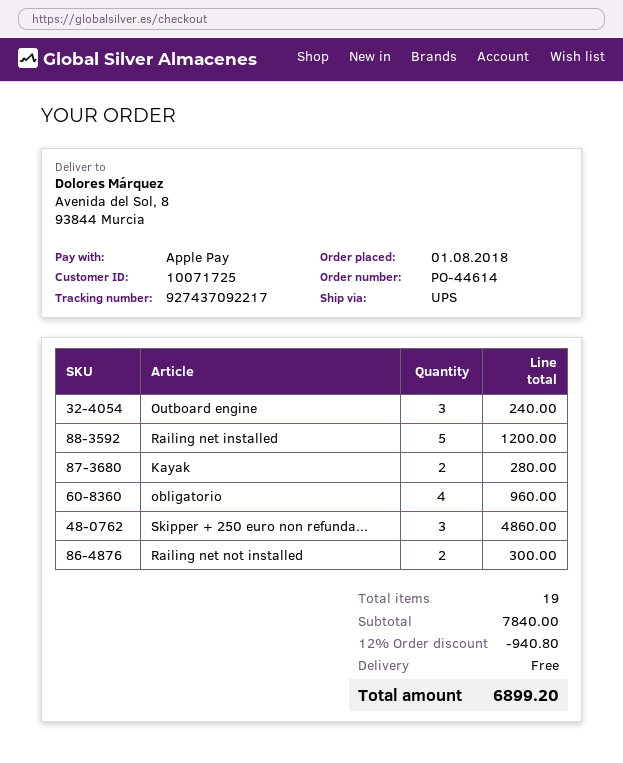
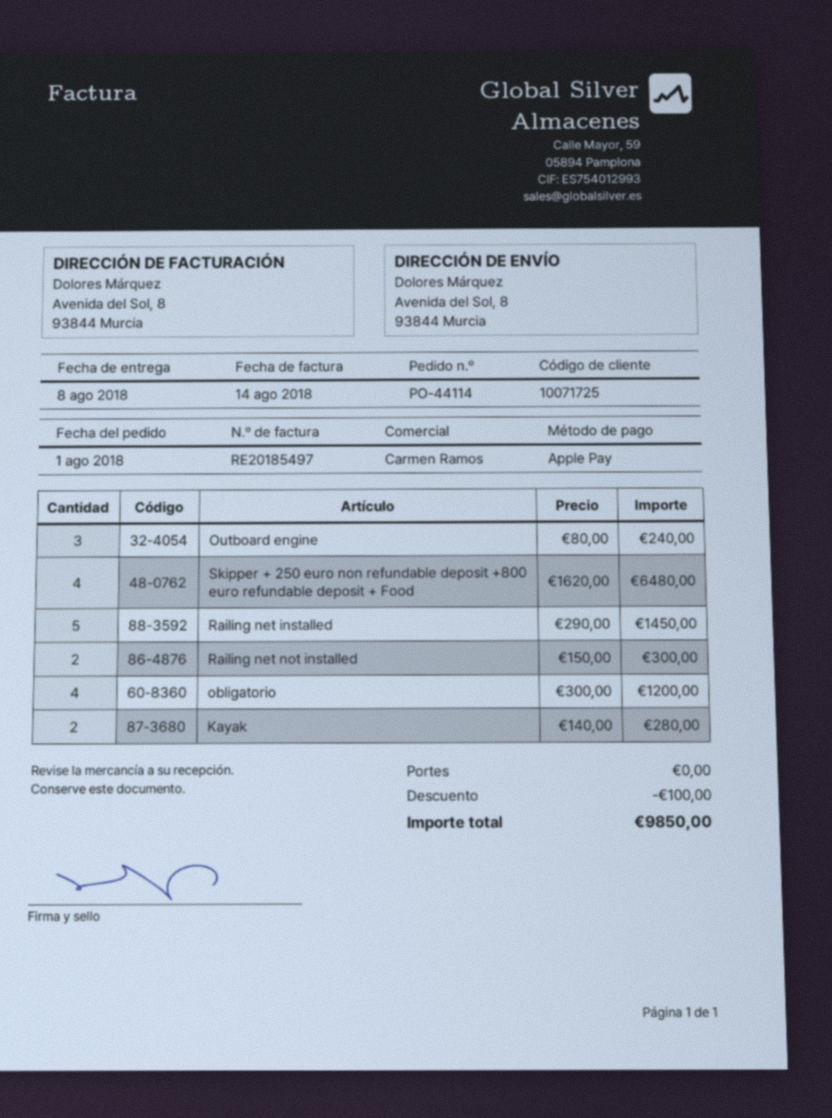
order number: PO-44614 -> PO-44114
Railing net installed: 5 for 1200.00 -> 5 for 1450.00
obligatorio: 4 for 960.00 -> 4 for 1200.00
Skipper + 250 euro non refunda...: 3 for 4860.00 -> 4 for 6480.00
discount: 940.80 -> 100.00
total: 6899.20 -> 9850.00

